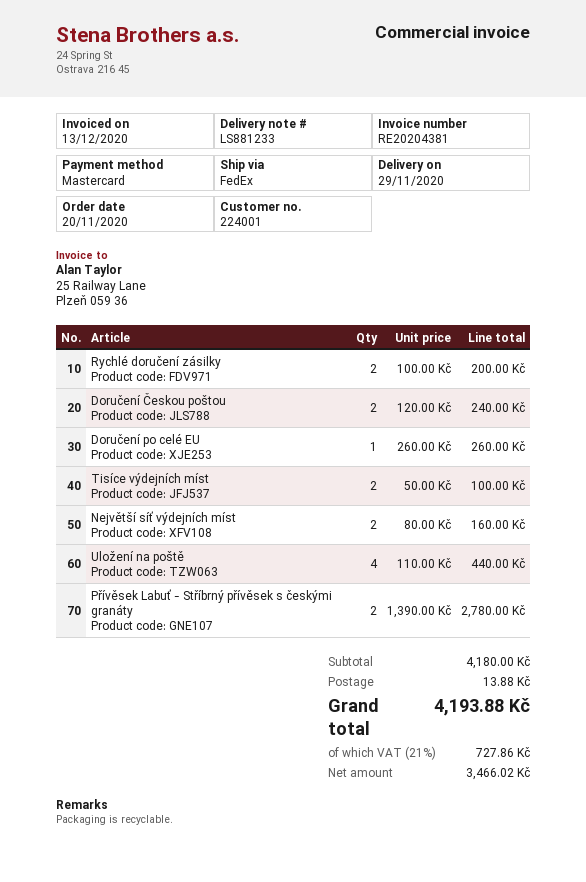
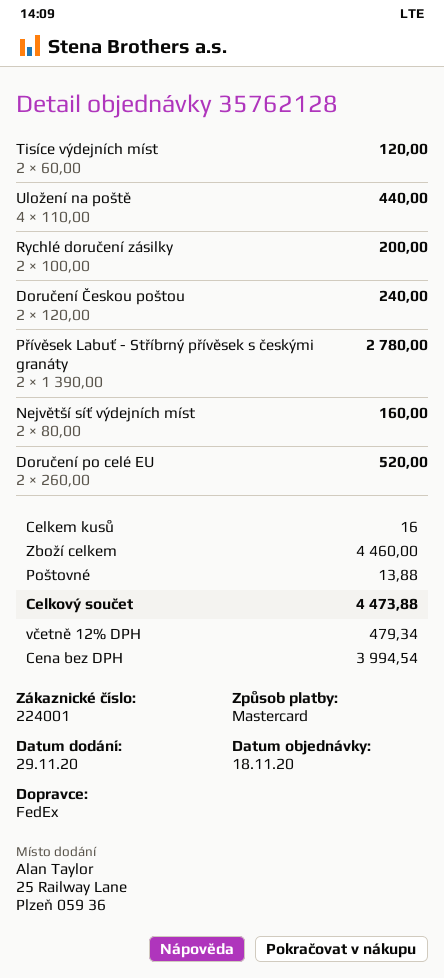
order date: 2020-11-20 -> 2020-11-18
Doručení po celé EU: 1 x 260.00 = 260.00 -> 2 x 260.00 = 520.00
Tisíce výdejních míst: 2 x 50.00 = 100.00 -> 2 x 60.00 = 120.00
subtotal: 4180.00 -> 4460.00
net: 3466.02 -> 3994.54
tax: 21% = 727.86 -> 12% = 479.34
total: 4193.88 -> 4473.88

